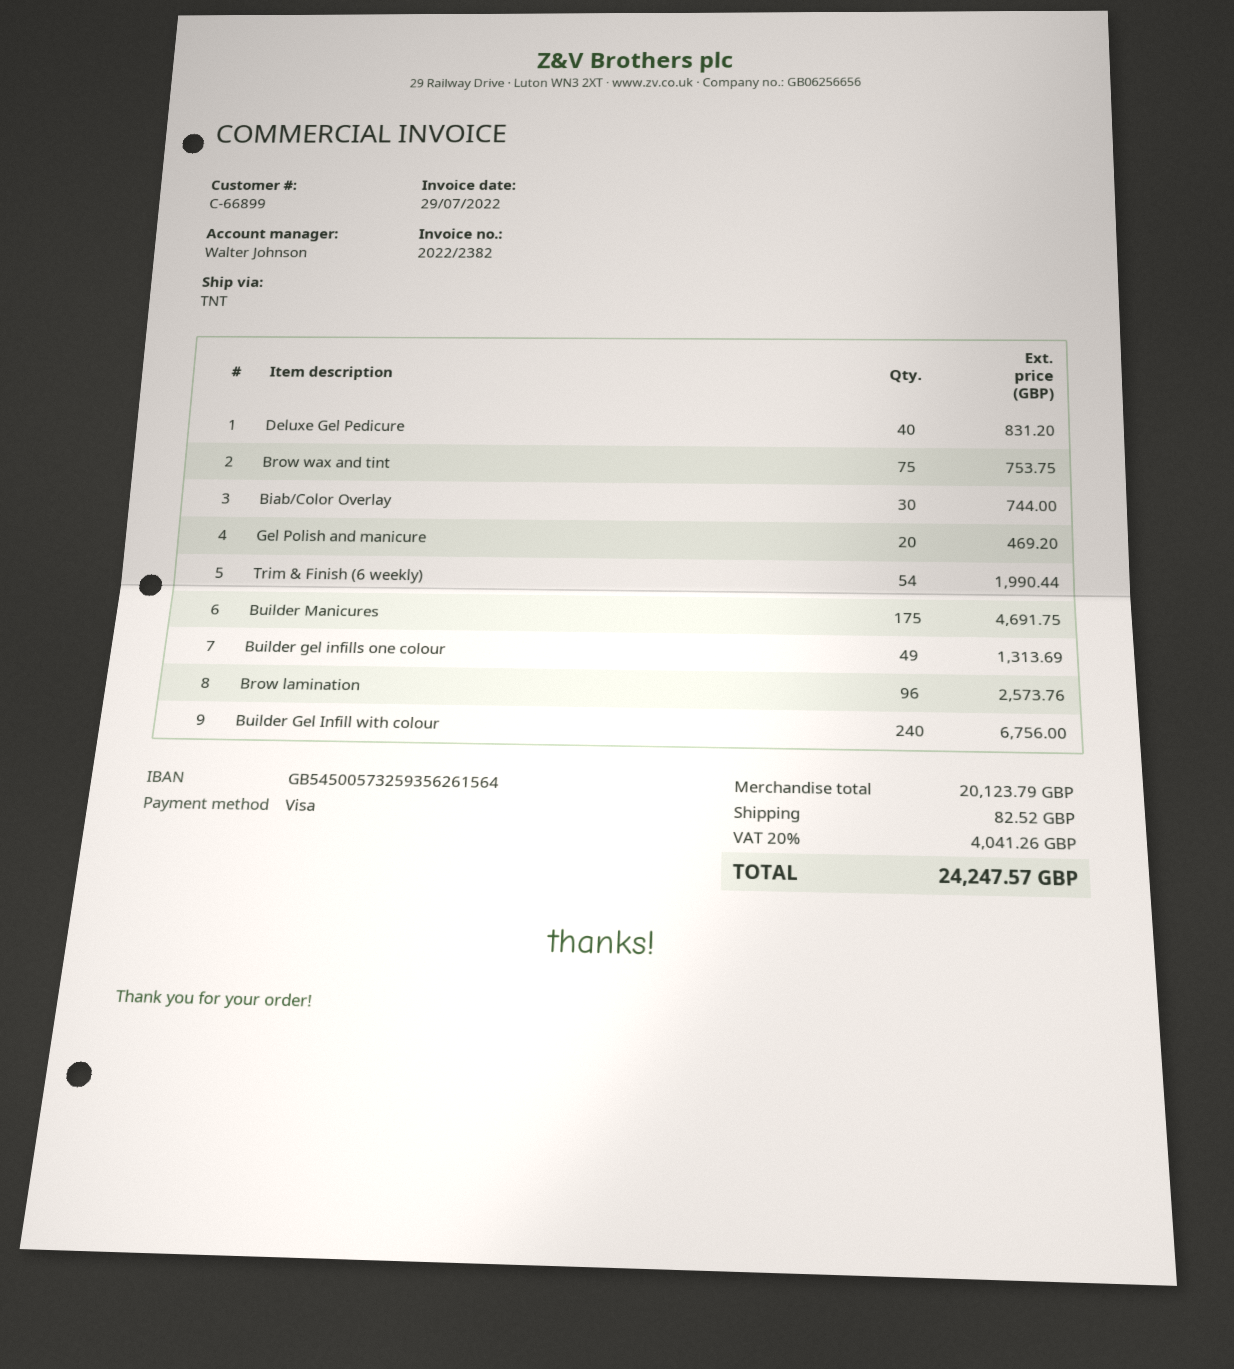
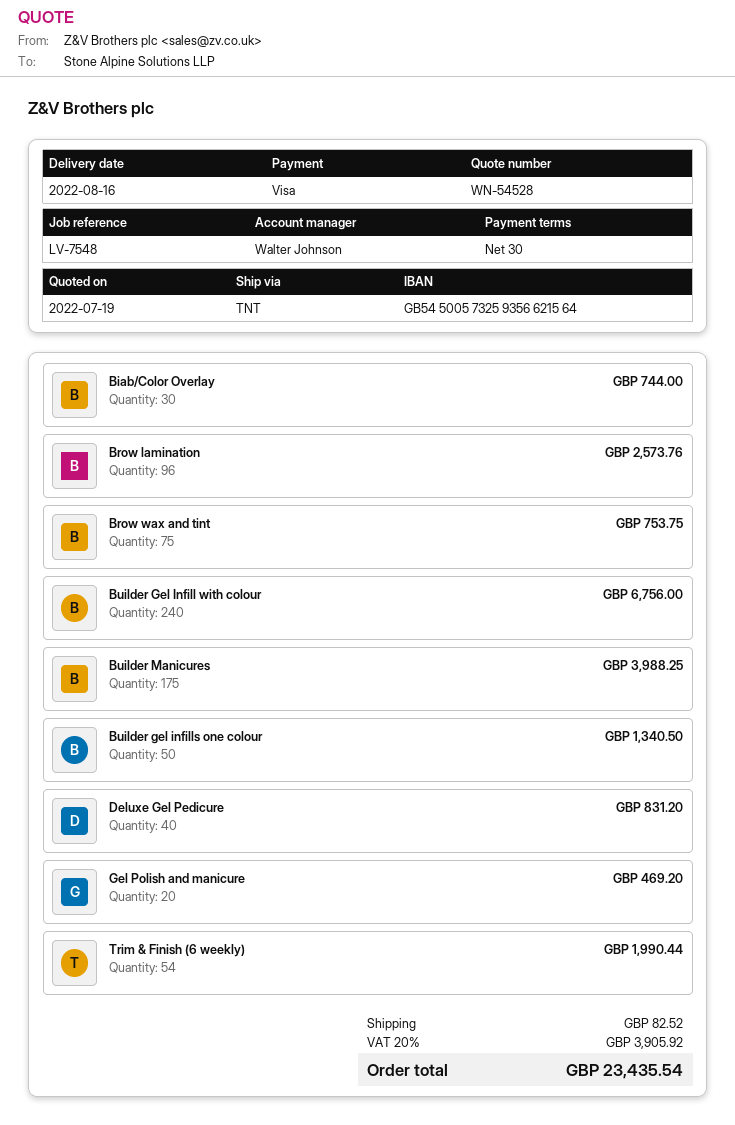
bank account: GB54500573259356261564 -> GB54500573259356621564
Builder Manicures: 175 for 4691.75 -> 175 for 3988.25
Builder gel infills one colour: 49 for 1313.69 -> 50 for 1340.50
tax: 20% = 4041.26 -> 20% = 3905.92
total: 24247.57 -> 23435.54

